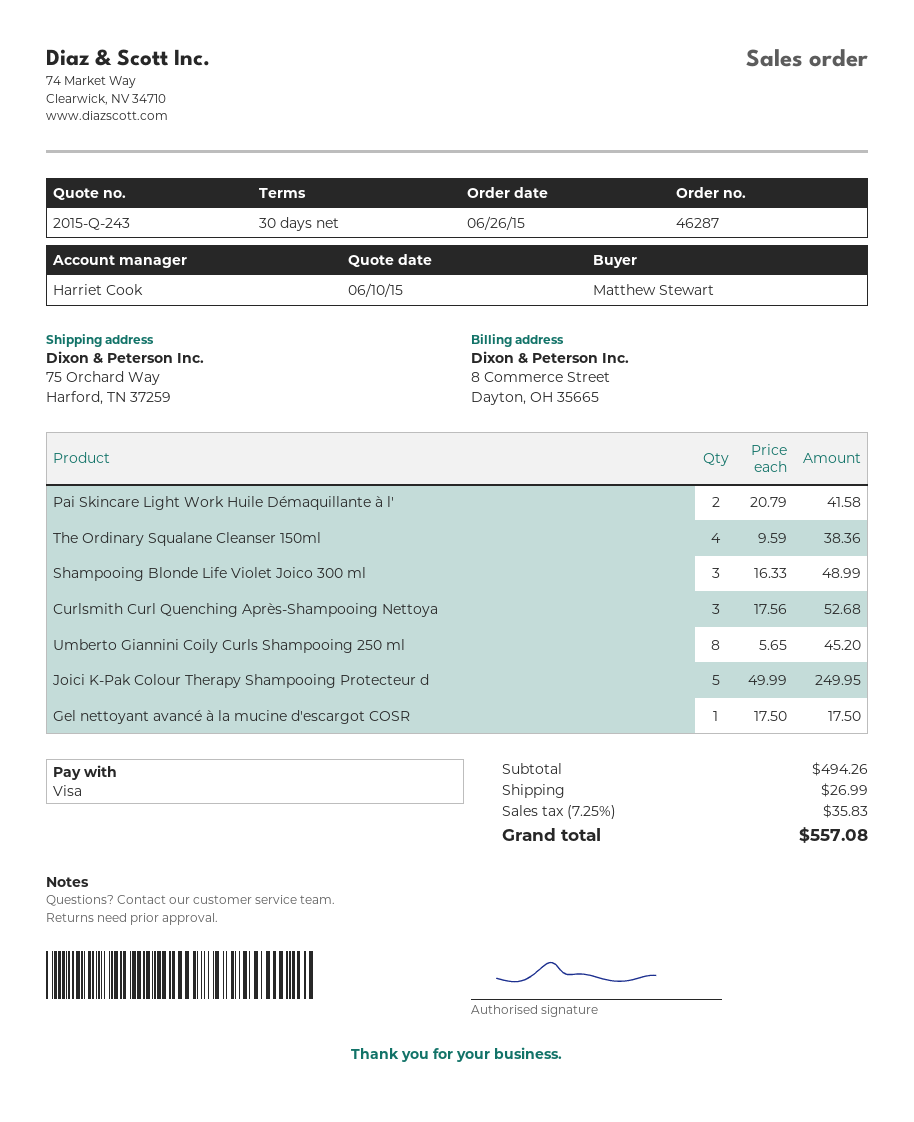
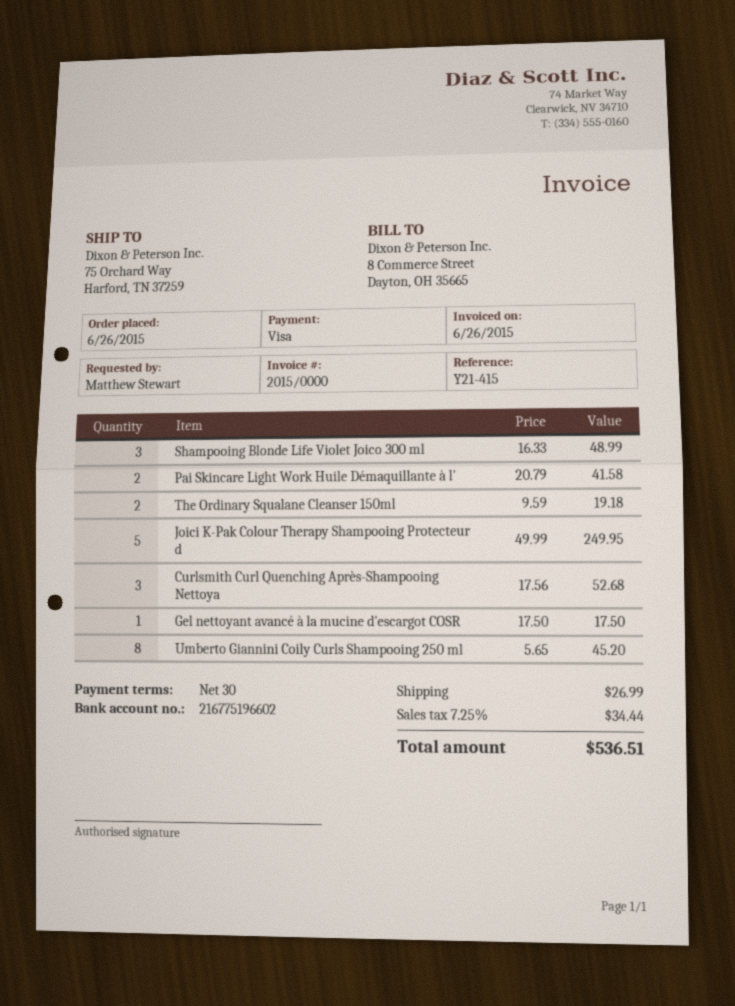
The Ordinary Squalane Cleanser 150ml: 4 x 9.59 = 38.36 -> 2 x 9.59 = 19.18
tax: 7.25% = 35.83 -> 7.25% = 34.44
total: 557.08 -> 536.51

